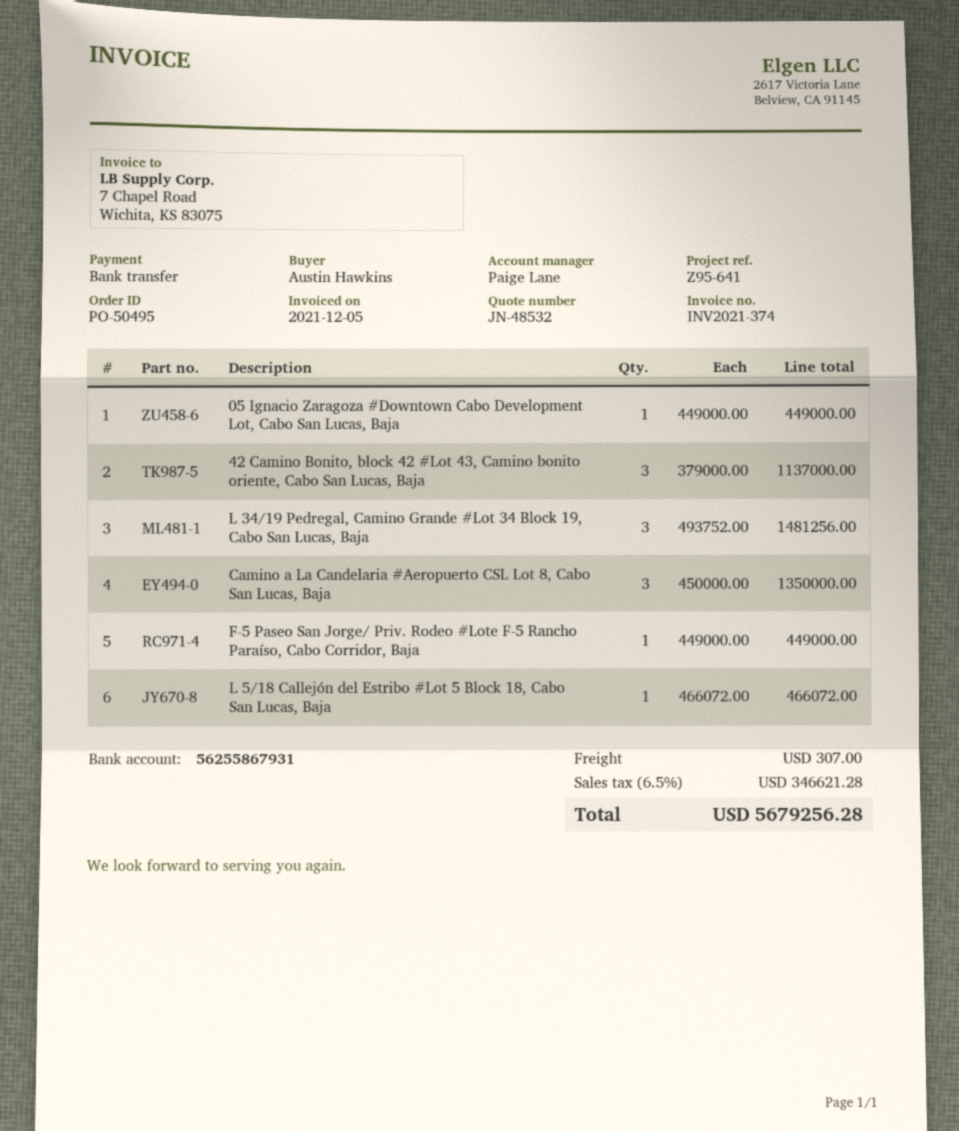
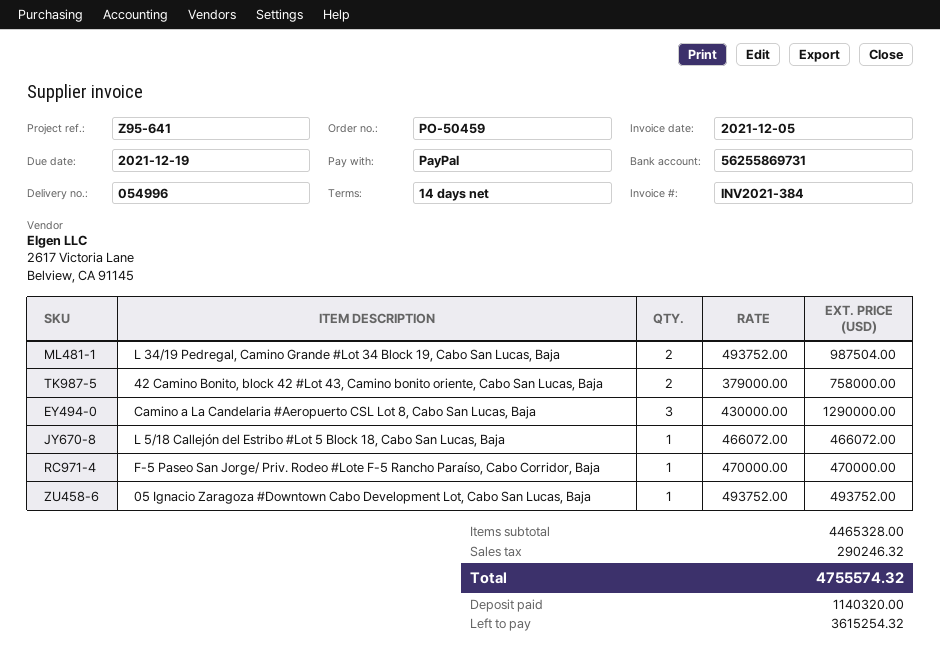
order number: PO-50495 -> PO-50459
invoice number: INV2021-374 -> INV2021-384
payment method: bank transfer -> PayPal
bank account: 56255867931 -> 56255869731
05 Ignacio Zaragoza #Downtown Cabo Development Lot, Cabo San Lucas, Baja: 1 x 449000.00 = 449000.00 -> 1 x 493752.00 = 493752.00
42 Camino Bonito, block 42 #Lot 43, Camino bonito oriente, Cabo San Lucas, Baja: 3 x 379000.00 = 1137000.00 -> 2 x 379000.00 = 758000.00
L 34/19 Pedregal, Camino Grande #Lot 34 Block 19, Cabo San Lucas, Baja: 3 x 493752.00 = 1481256.00 -> 2 x 493752.00 = 987504.00
Camino a La Candelaria #Aeropuerto CSL Lot 8, Cabo San Lucas, Baja: 3 x 450000.00 = 1350000.00 -> 3 x 430000.00 = 1290000.00
F-5 Paseo San Jorge/ Priv. Rodeo #Lote F-5 Rancho Paraíso, Cabo Corridor, Baja: 1 x 449000.00 = 449000.00 -> 1 x 470000.00 = 470000.00
shipping: 307.00 -> none
tax: 346621.28 -> 290246.32
total: 5679256.28 -> 4755574.32

